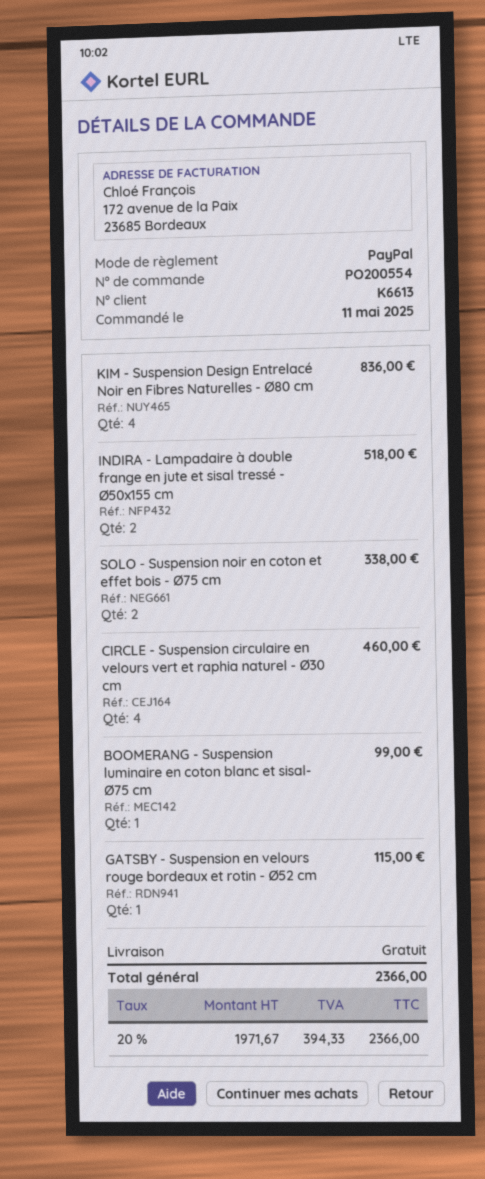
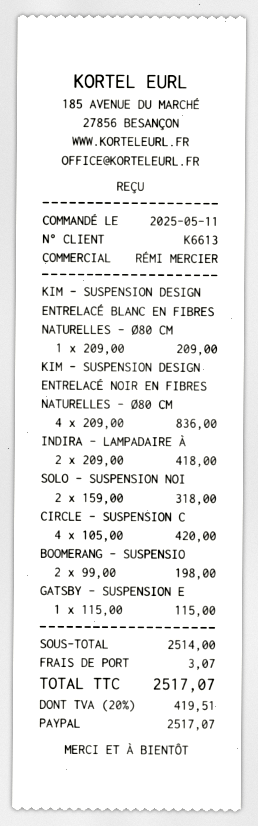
INDIRA - Lampadaire à double frange en jute et sisal tressé - Ø50x155 cm: 2 for 518.00 -> 2 for 418.00
SOLO - Suspension noir en coton et effet bois - Ø75 cm: 2 for 338.00 -> 2 for 318.00
CIRCLE - Suspension circulaire en velours vert et raphia naturel - Ø30 cm: 4 for 460.00 -> 4 for 420.00
BOOMERANG - Suspension luminaire en coton blanc et sisal- Ø75 cm: 1 for 99.00 -> 2 for 198.00
KIM - SUSPENSION DESIGN ENTRELACÉ BLANC EN FIBRES NATURELLES - Ø80 CM: none -> 1 for 209.00
shipping: 0.00 -> 3.07
tax: 20% = 394.33 -> 20% = 419.51
total: 2366.00 -> 2517.07

